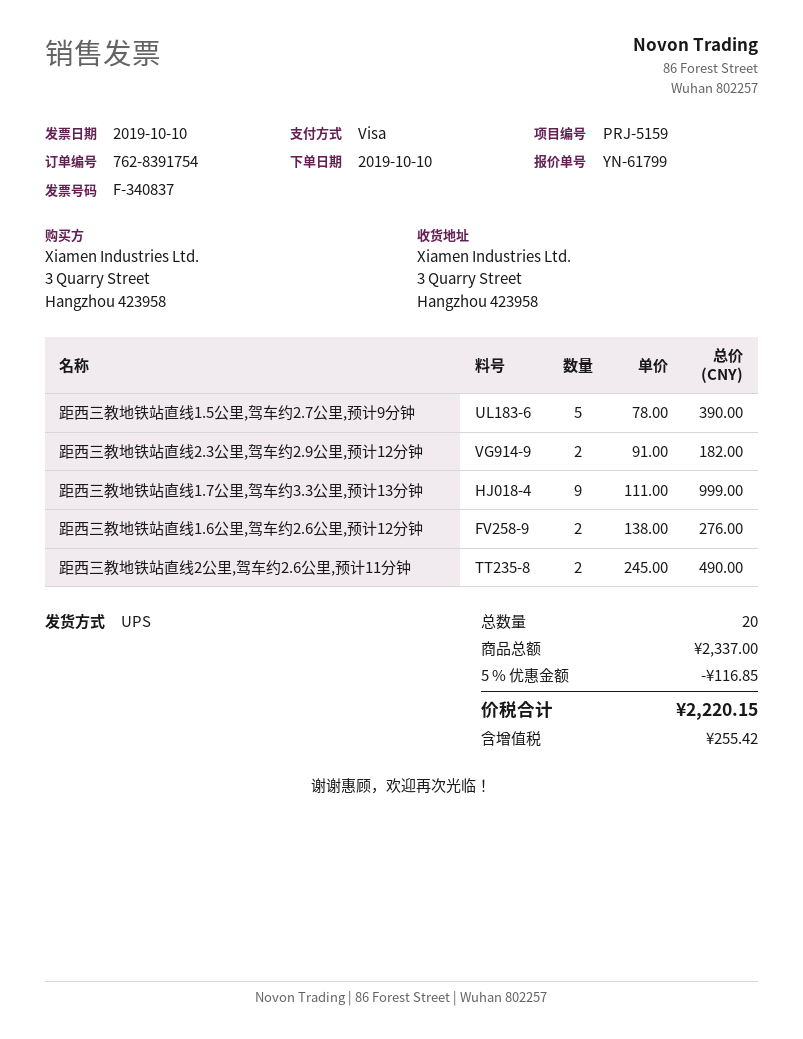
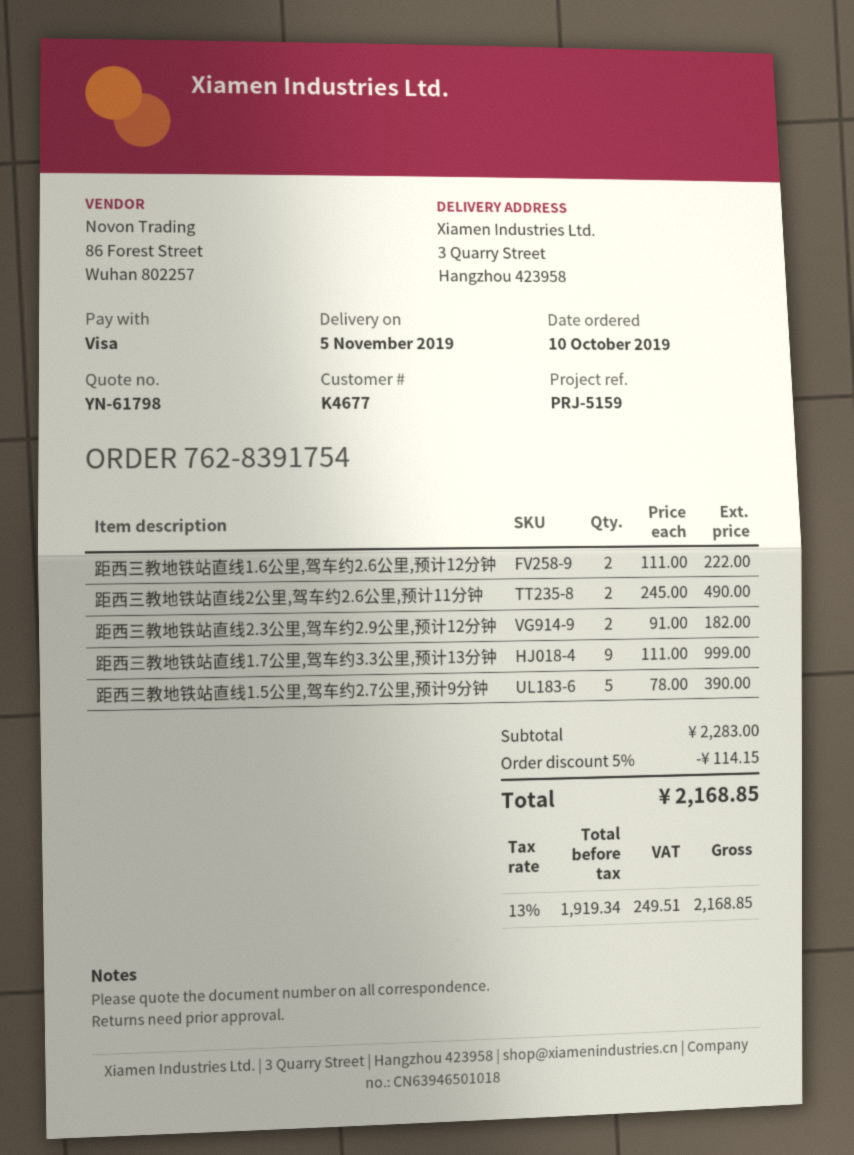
quote number: YN-61799 -> YN-61798
距西三教地铁站直线1.6公里,驾车约2.6公里,预计12分钟: 2 x 138.00 = 276.00 -> 2 x 111.00 = 222.00
subtotal: 2337.00 -> 2283.00
discount: 5% = 116.85 -> 5% = 114.15
tax: 255.42 -> 249.51
total: 2220.15 -> 2168.85

